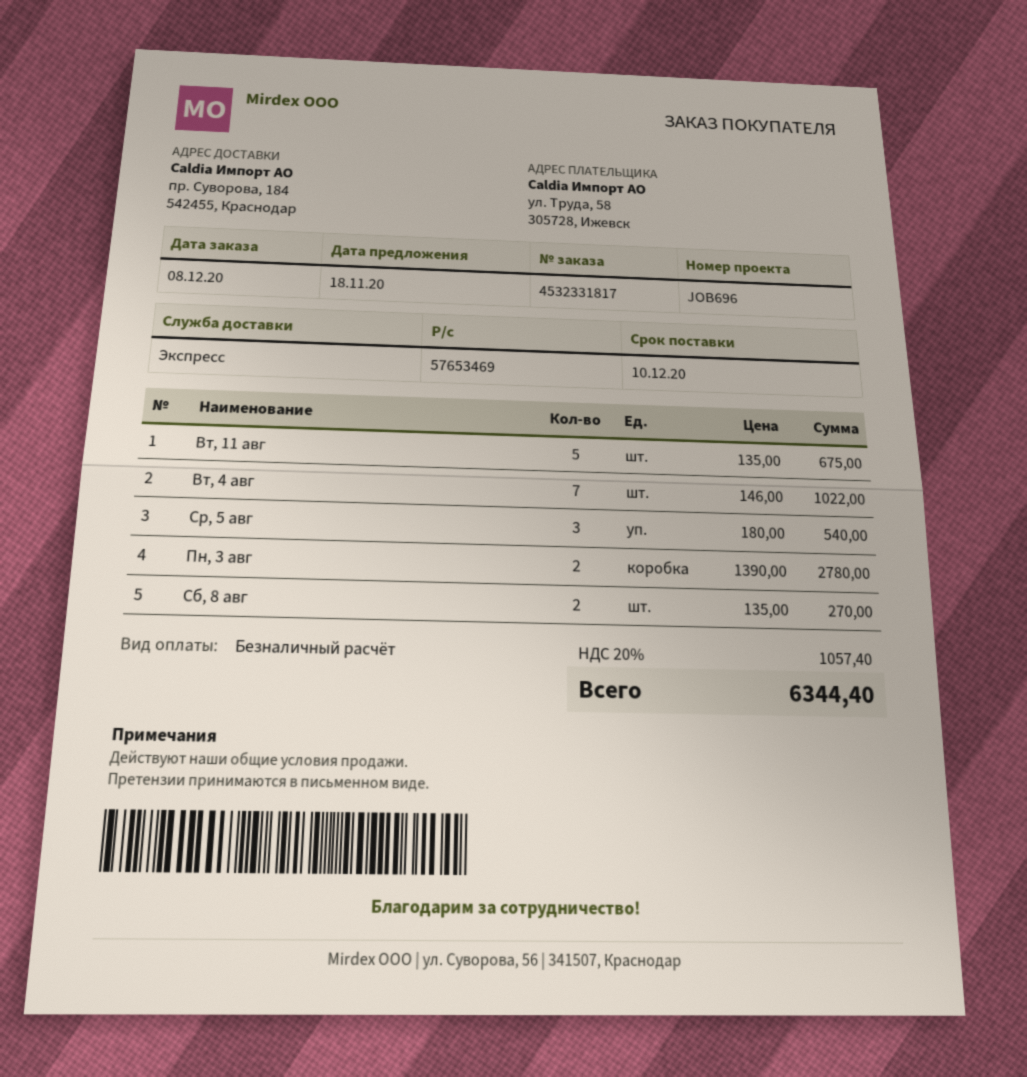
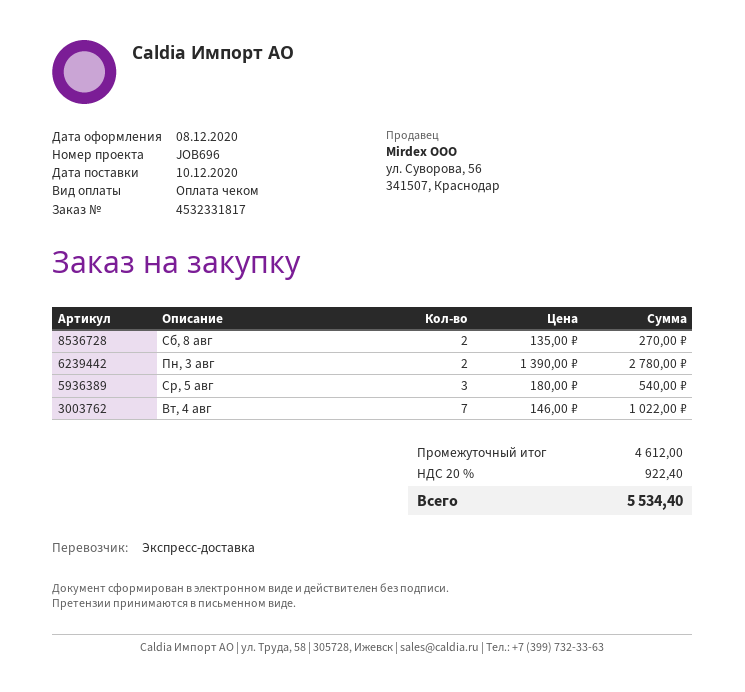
payment method: bank transfer -> cheque
Вт, 11 авг: 5 x 135.00 = 675.00 -> none
tax: 20% = 1057.40 -> 20% = 922.40
total: 6344.40 -> 5534.40

